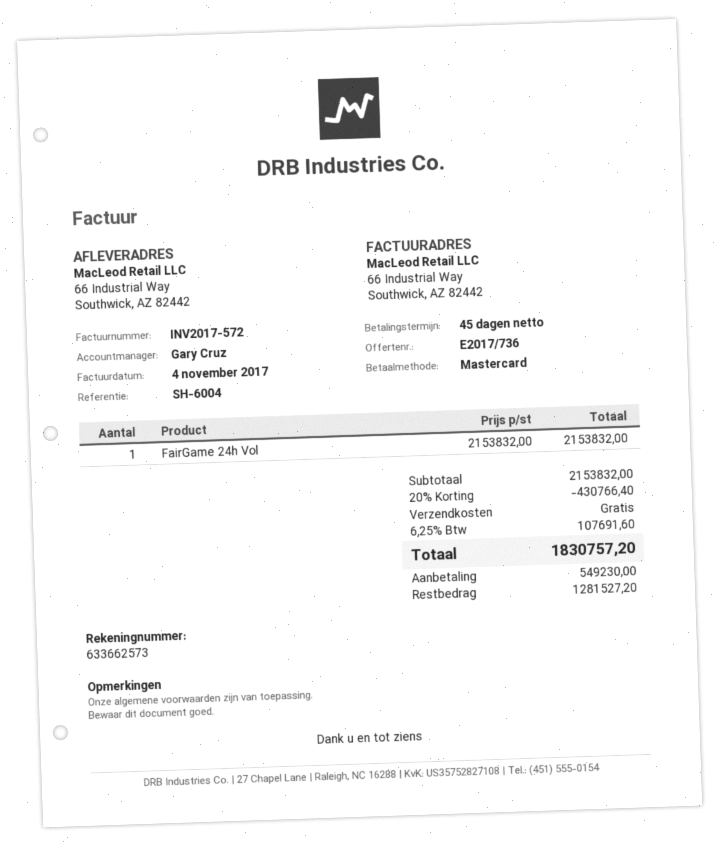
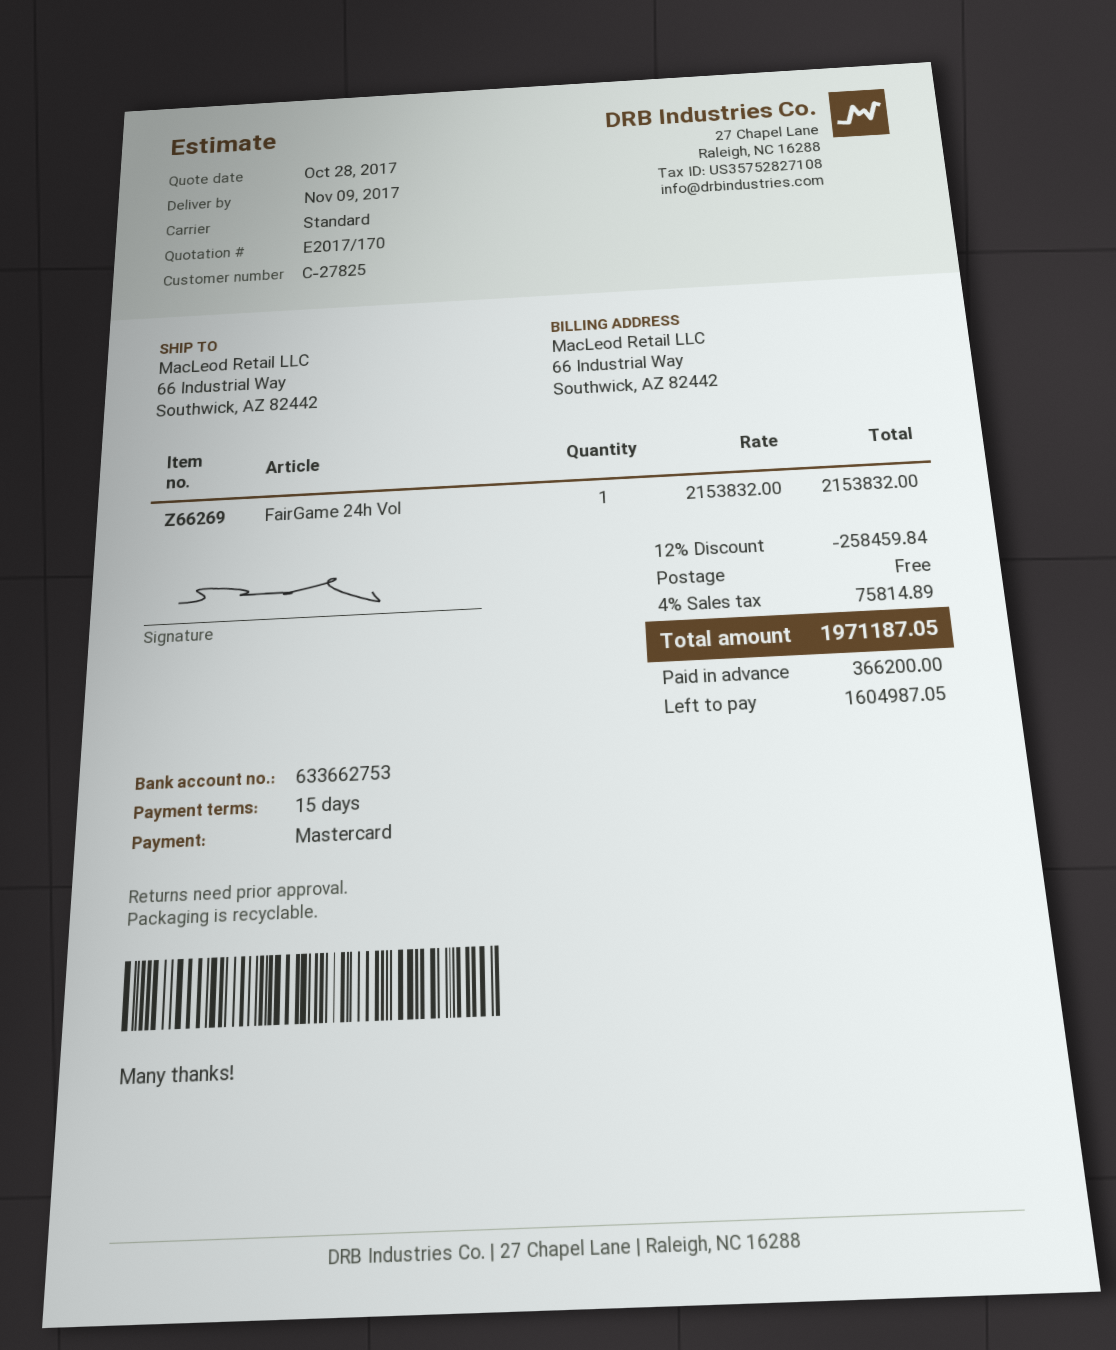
quote number: E2017/736 -> E2017/170
payment terms: 45 days -> 15 days
bank account: 633662573 -> 633662753
discount: 20% = 430766.40 -> 12% = 258459.84
tax: 6.25% = 107691.60 -> 4% = 75814.89
total: 1830757.20 -> 1971187.05
deposit: 549230.00 -> 366200.00
balance: 1281527.20 -> 1604987.05

